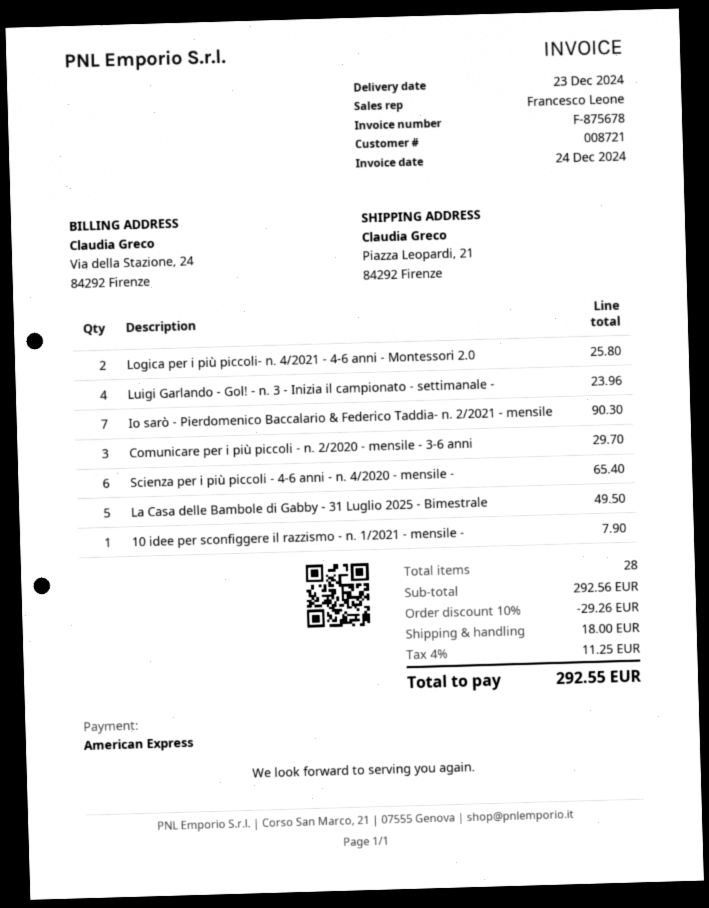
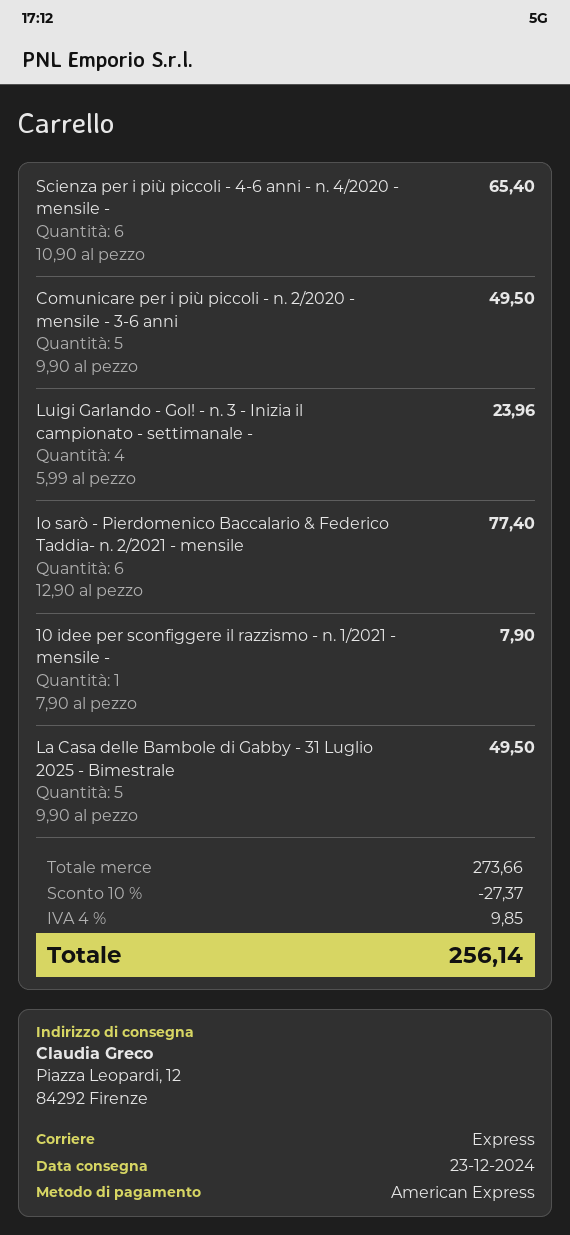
ship to: Piazza Leopardi, 21, 84292 Firenze -> Piazza Leopardi, 12, 84292 Firenze
Logica per i più piccoli- n. 4/2021 - 4-6 anni - Montessori 2.0: 2 for 25.80 -> none
Io sarò - Pierdomenico Baccalario & Federico Taddia- n. 2/2021 - mensile: 7 for 90.30 -> 6 for 77.40
Comunicare per i più piccoli - n. 2/2020 - mensile - 3-6 anni: 3 for 29.70 -> 5 for 49.50
subtotal: 292.56 -> 273.66
discount: 10% = 29.26 -> 10% = 27.37
shipping: 18.00 -> none
tax: 4% = 11.25 -> 4% = 9.85
total: 292.55 -> 256.14

